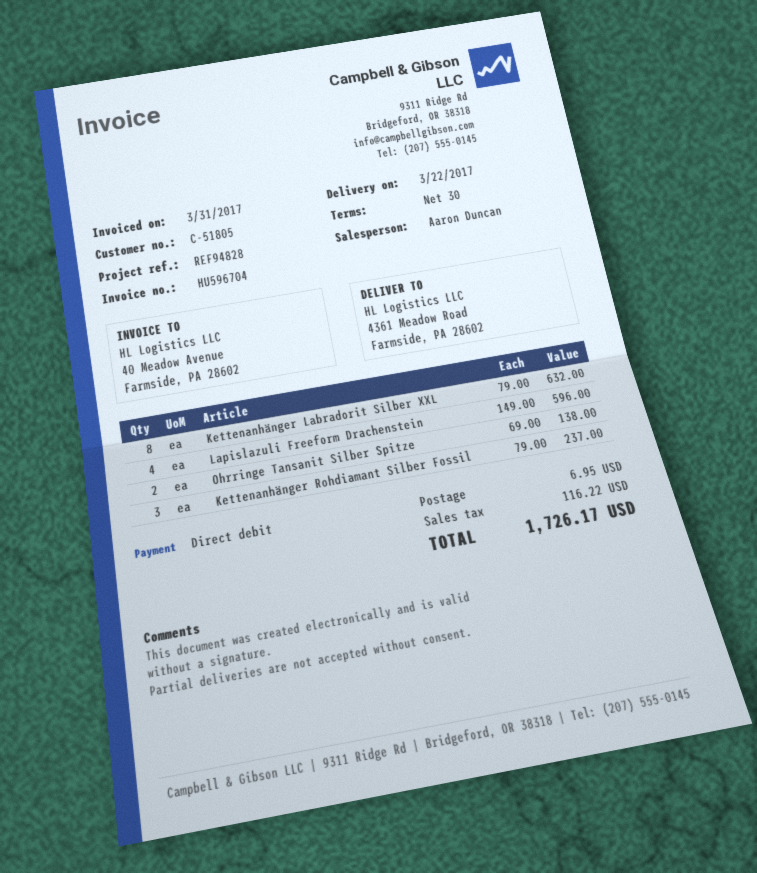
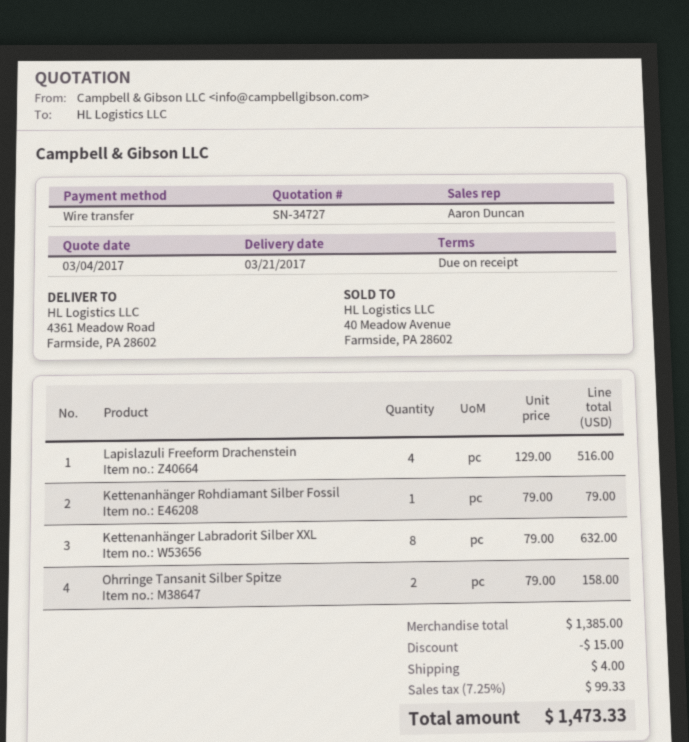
delivery date: 2017-03-22 -> 2017-03-21
payment terms: 30 days -> on receipt
payment method: direct debit -> bank transfer
Lapislazuli Freeform Drachenstein: 4 x 149.00 = 596.00 -> 4 x 129.00 = 516.00
Ohrringe Tansanit Silber Spitze: 2 x 69.00 = 138.00 -> 2 x 79.00 = 158.00
Kettenanhänger Rohdiamant Silber Fossil: 3 x 79.00 = 237.00 -> 1 x 79.00 = 79.00
discount: none -> 15.00
shipping: 6.95 -> 4.00
tax: 116.22 -> 99.33
total: 1726.17 -> 1473.33

